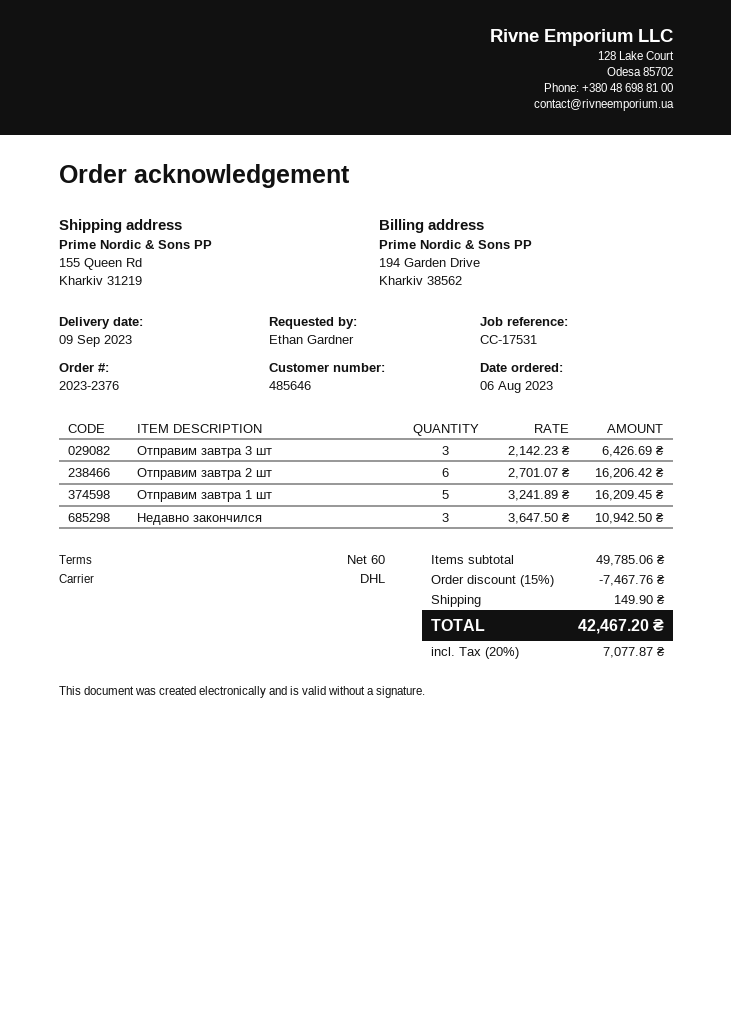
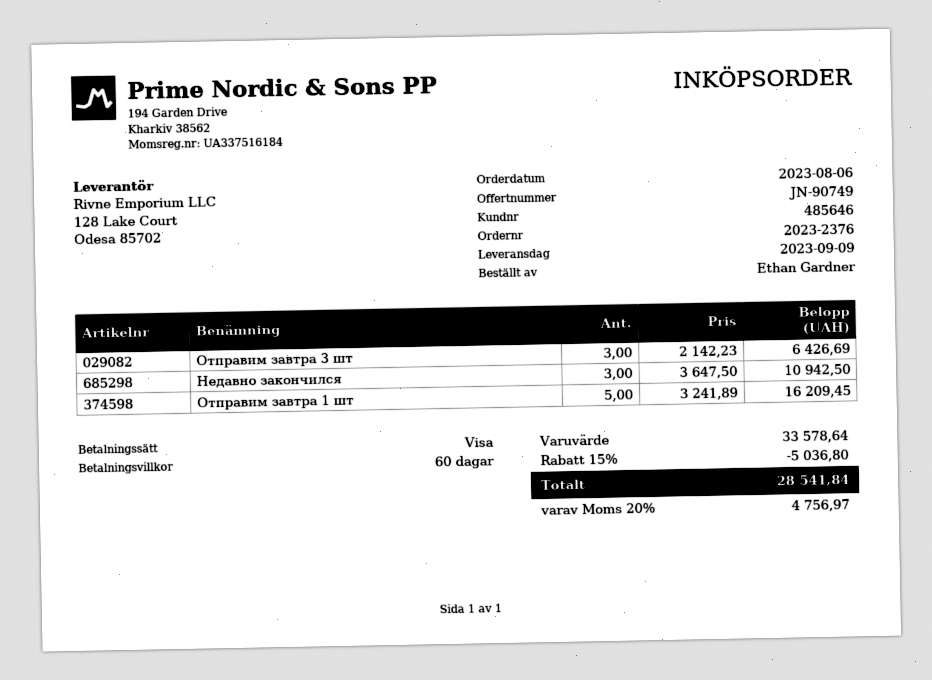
Отправим завтра 2 шт: 6 x 2701.07 = 16206.42 -> none
subtotal: 49785.06 -> 33578.64
discount: 15% = 7467.76 -> 15% = 5036.80
shipping: 149.90 -> none
tax: 20% = 7077.87 -> 20% = 4756.97
total: 42467.20 -> 28541.84

